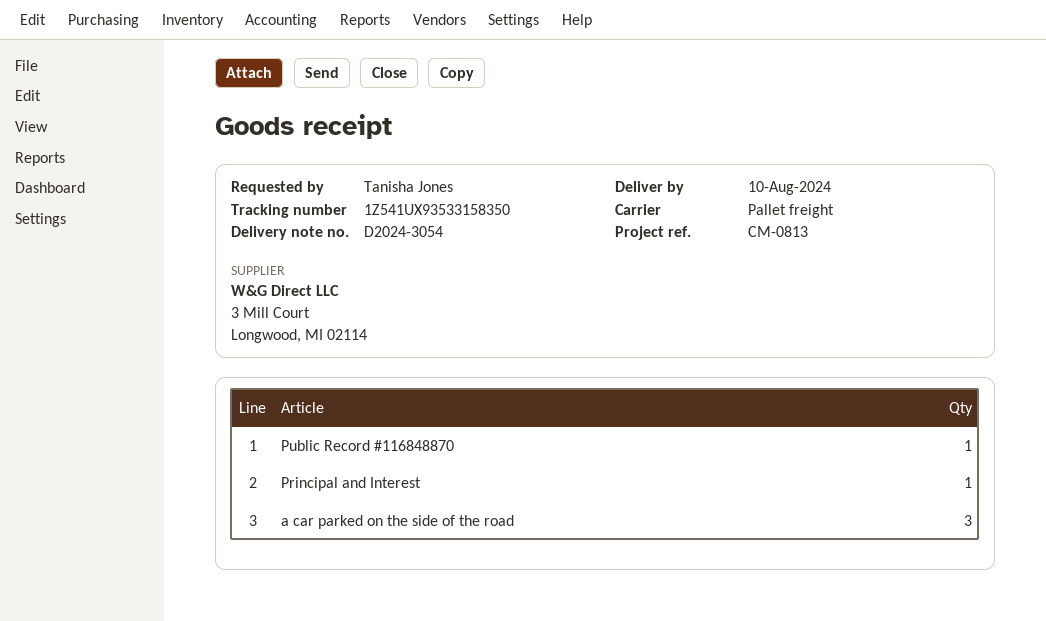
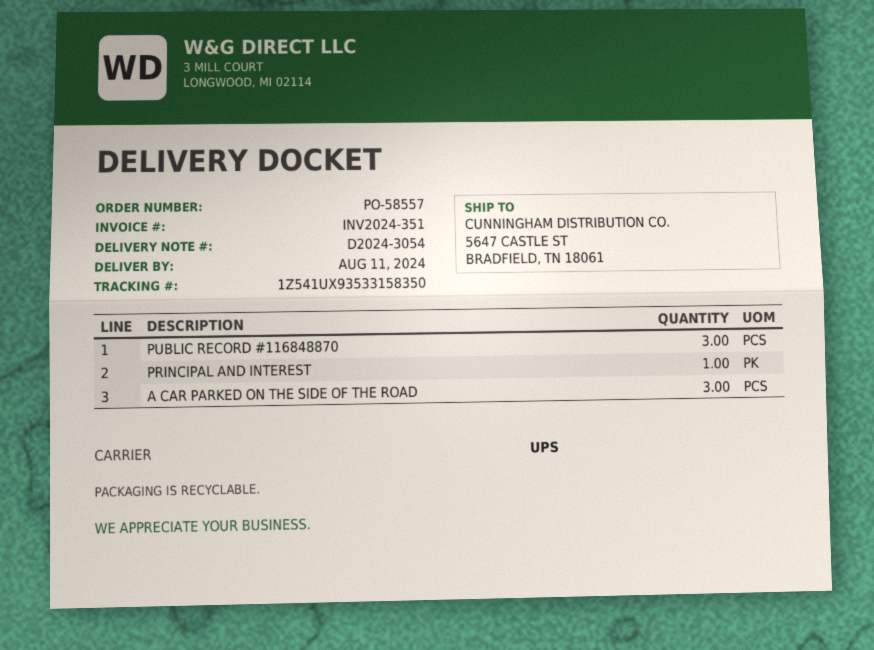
delivery date: 2024-08-10 -> 2024-08-11
shipping method: pallet freight -> UPS
Public Record #116848870: 1 -> 3

